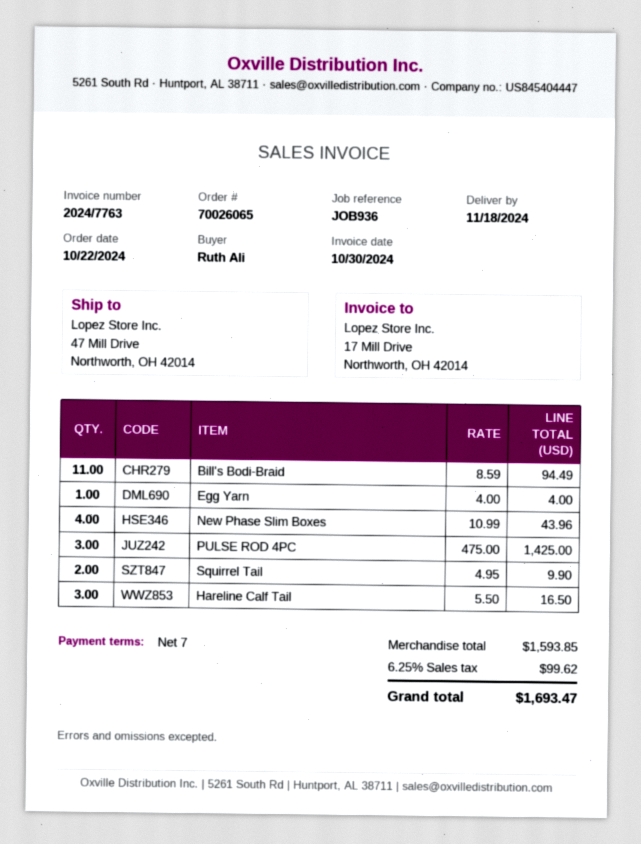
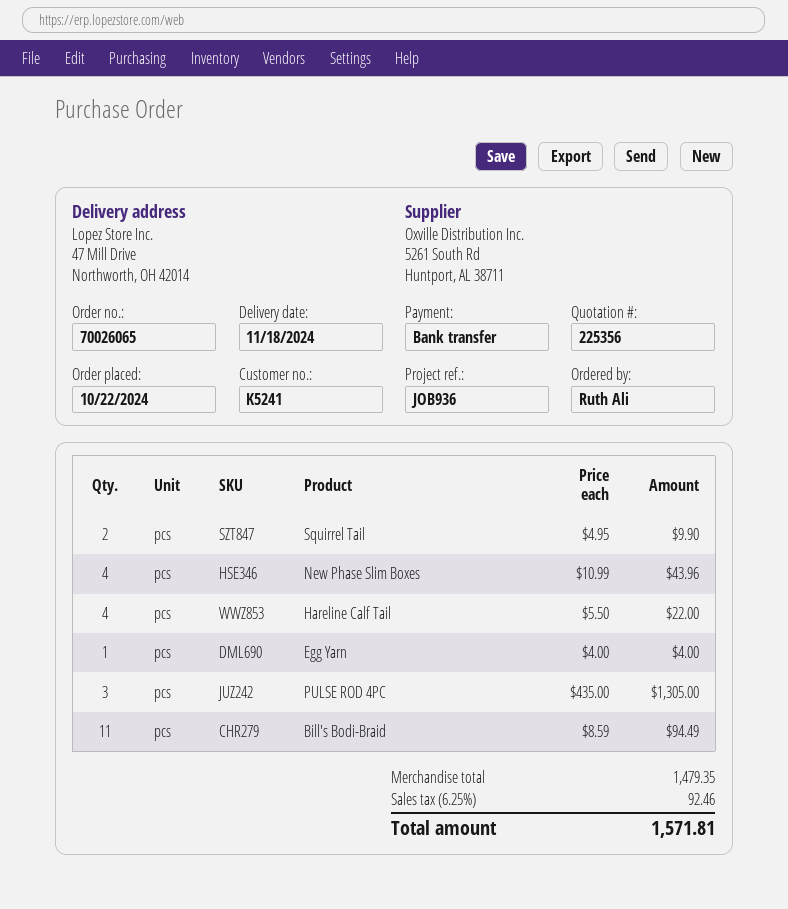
PULSE ROD 4PC: 3 x 475.00 = 1425.00 -> 3 x 435.00 = 1305.00
Hareline Calf Tail: 3 x 5.50 = 16.50 -> 4 x 5.50 = 22.00
subtotal: 1593.85 -> 1479.35
tax: 6.25% = 99.62 -> 6.25% = 92.46
total: 1693.47 -> 1571.81

